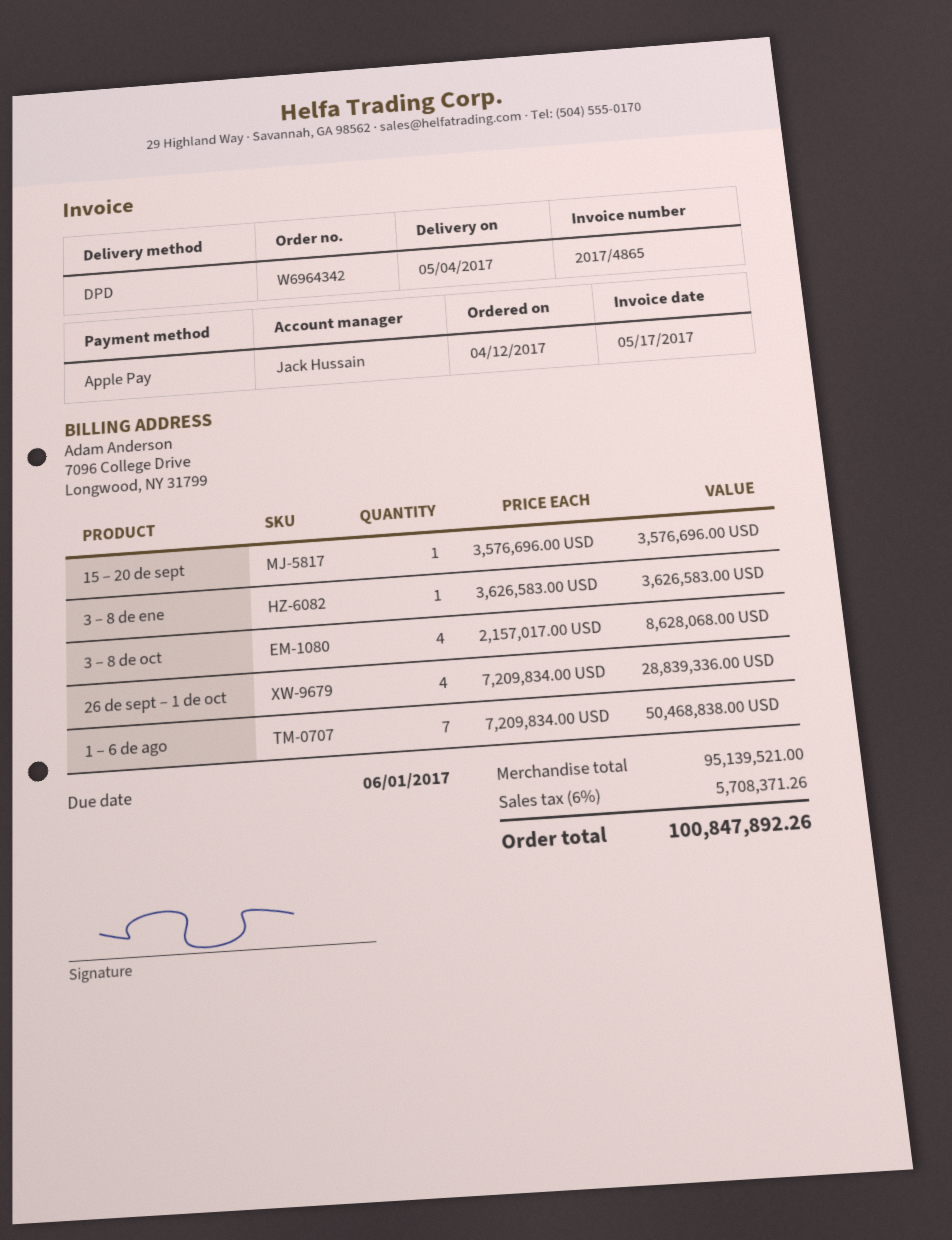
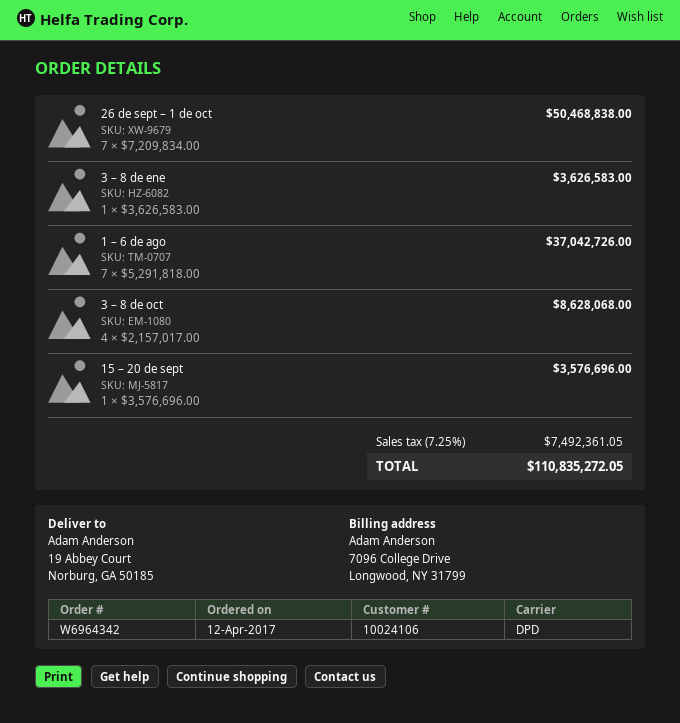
26 de sept – 1 de oct: 4 x 7209834.00 = 28839336.00 -> 7 x 7209834.00 = 50468838.00
1 – 6 de ago: 7 x 7209834.00 = 50468838.00 -> 7 x 5291818.00 = 37042726.00
tax: 6% = 5708371.26 -> 7.25% = 7492361.05
total: 100847892.26 -> 110835272.05

